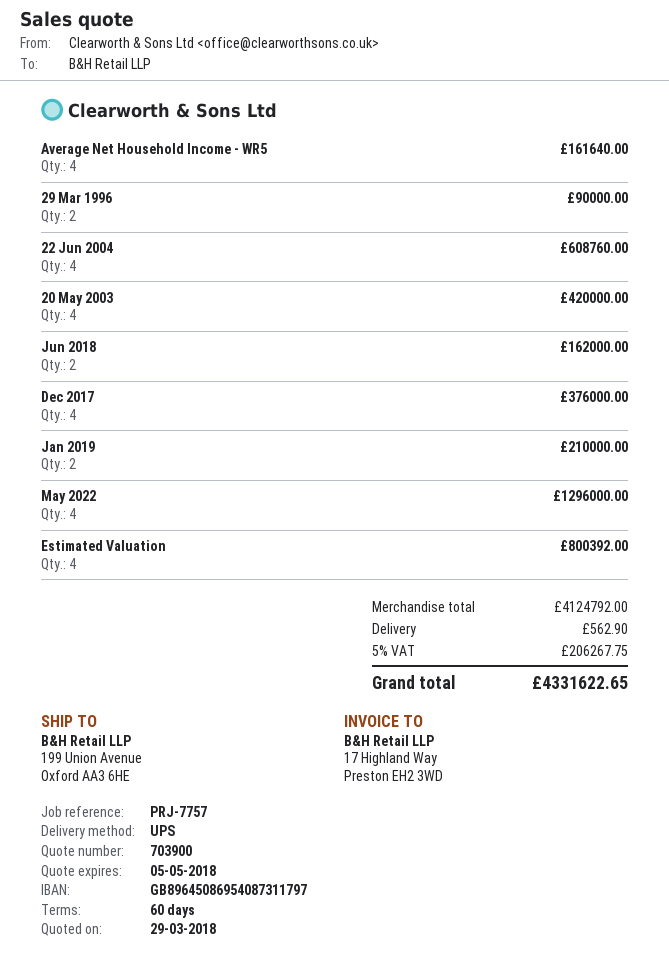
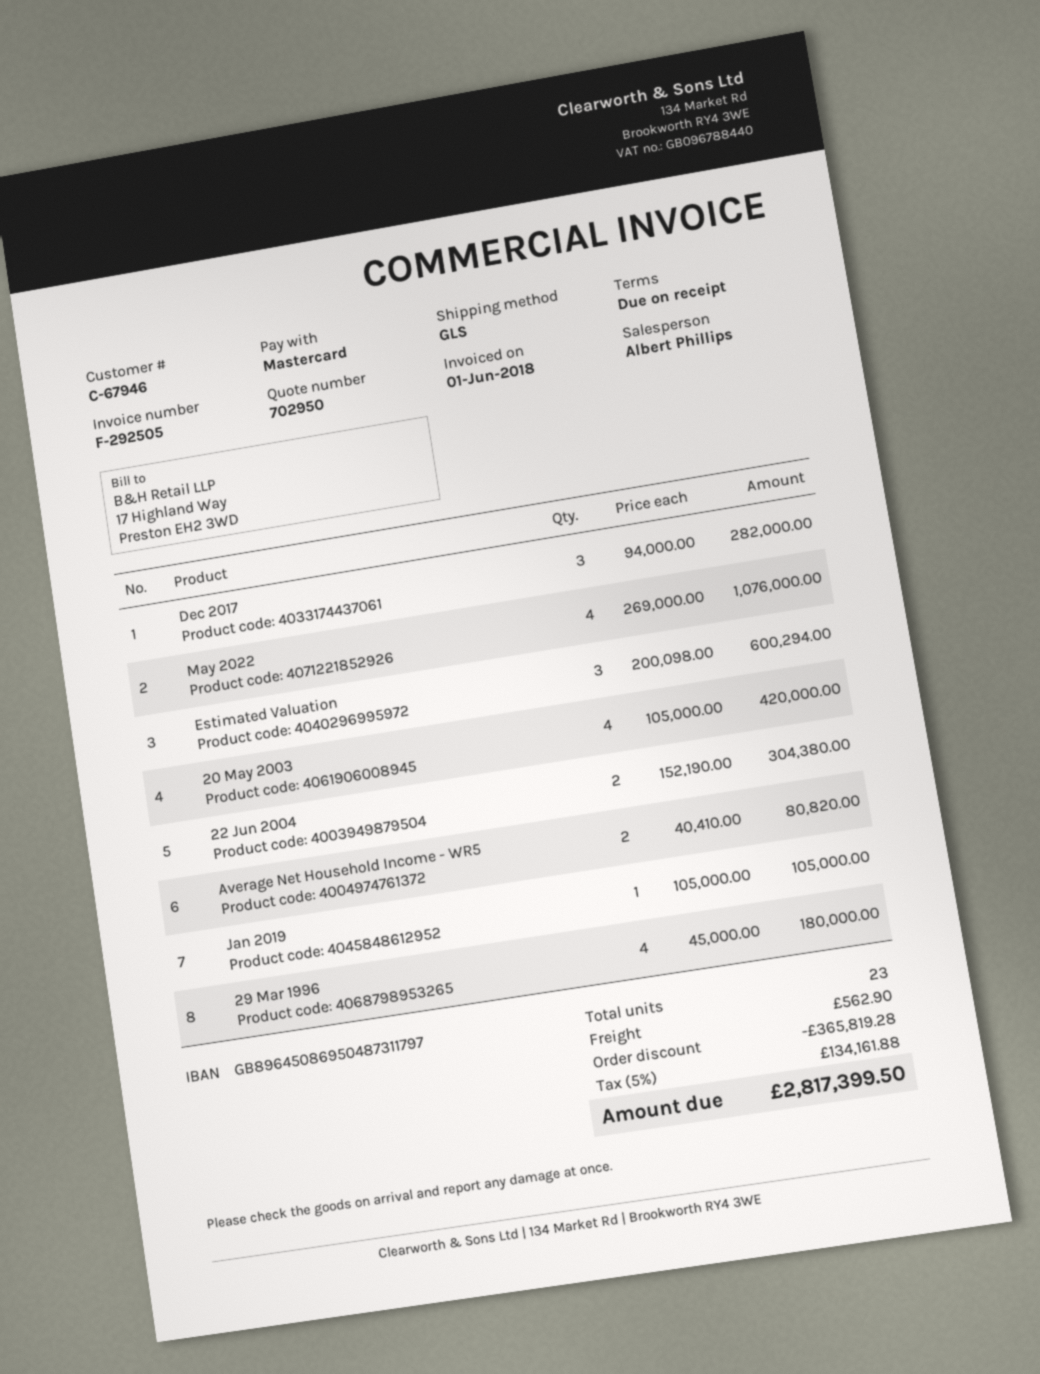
quote number: 703900 -> 702950
payment terms: 60 days -> on receipt
bank account: GB89645086954087311797 -> GB89645086950487311797
shipping method: UPS -> GLS
Average Net Household Income - WR5: 4 for 161640.00 -> 2 for 80820.00
29 Mar 1996: 2 for 90000.00 -> 4 for 180000.00
22 Jun 2004: 4 for 608760.00 -> 2 for 304380.00
Jun 2018: 2 for 162000.00 -> none
Dec 2017: 4 for 376000.00 -> 3 for 282000.00
Jan 2019: 2 for 210000.00 -> 1 for 105000.00
May 2022: 4 for 1296000.00 -> 4 for 1076000.00
Estimated Valuation: 4 for 800392.00 -> 3 for 600294.00
discount: none -> 365819.28
tax: 5% = 206267.75 -> 5% = 134161.88
total: 4331622.65 -> 2817399.50

